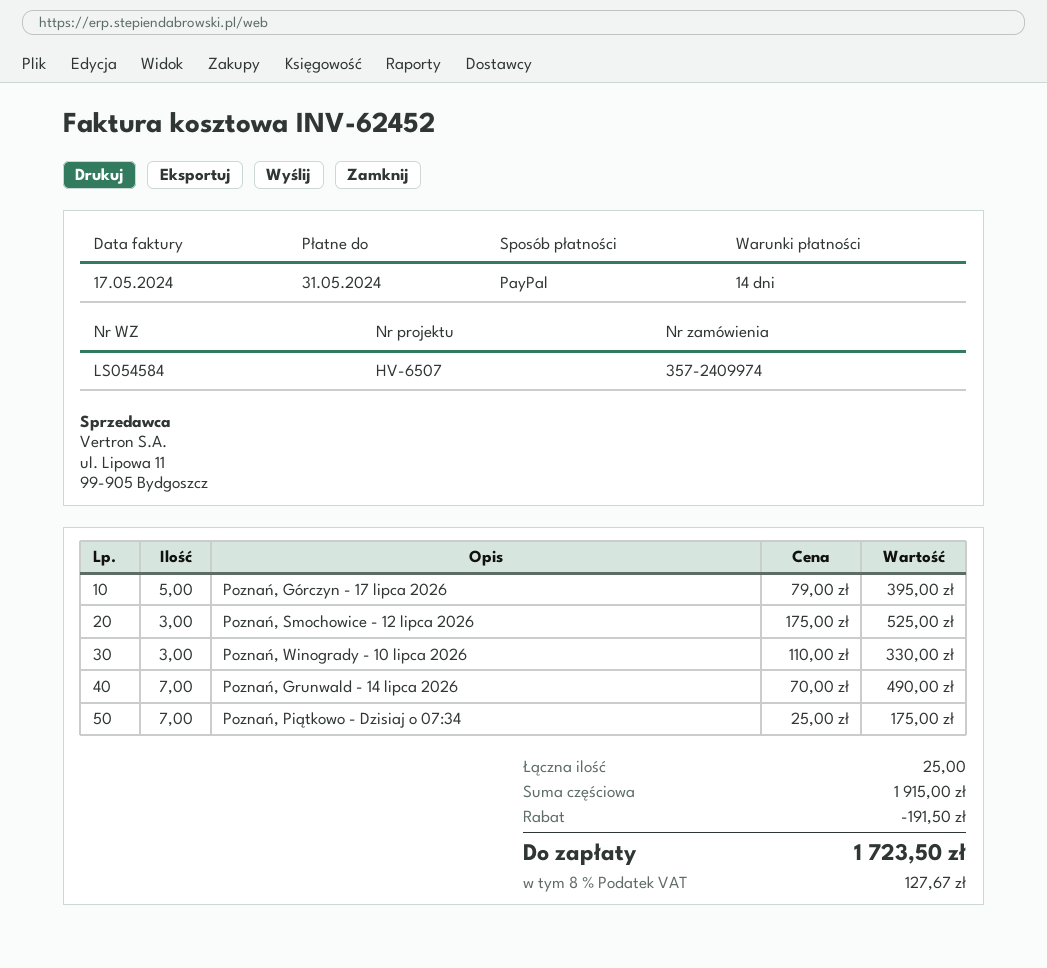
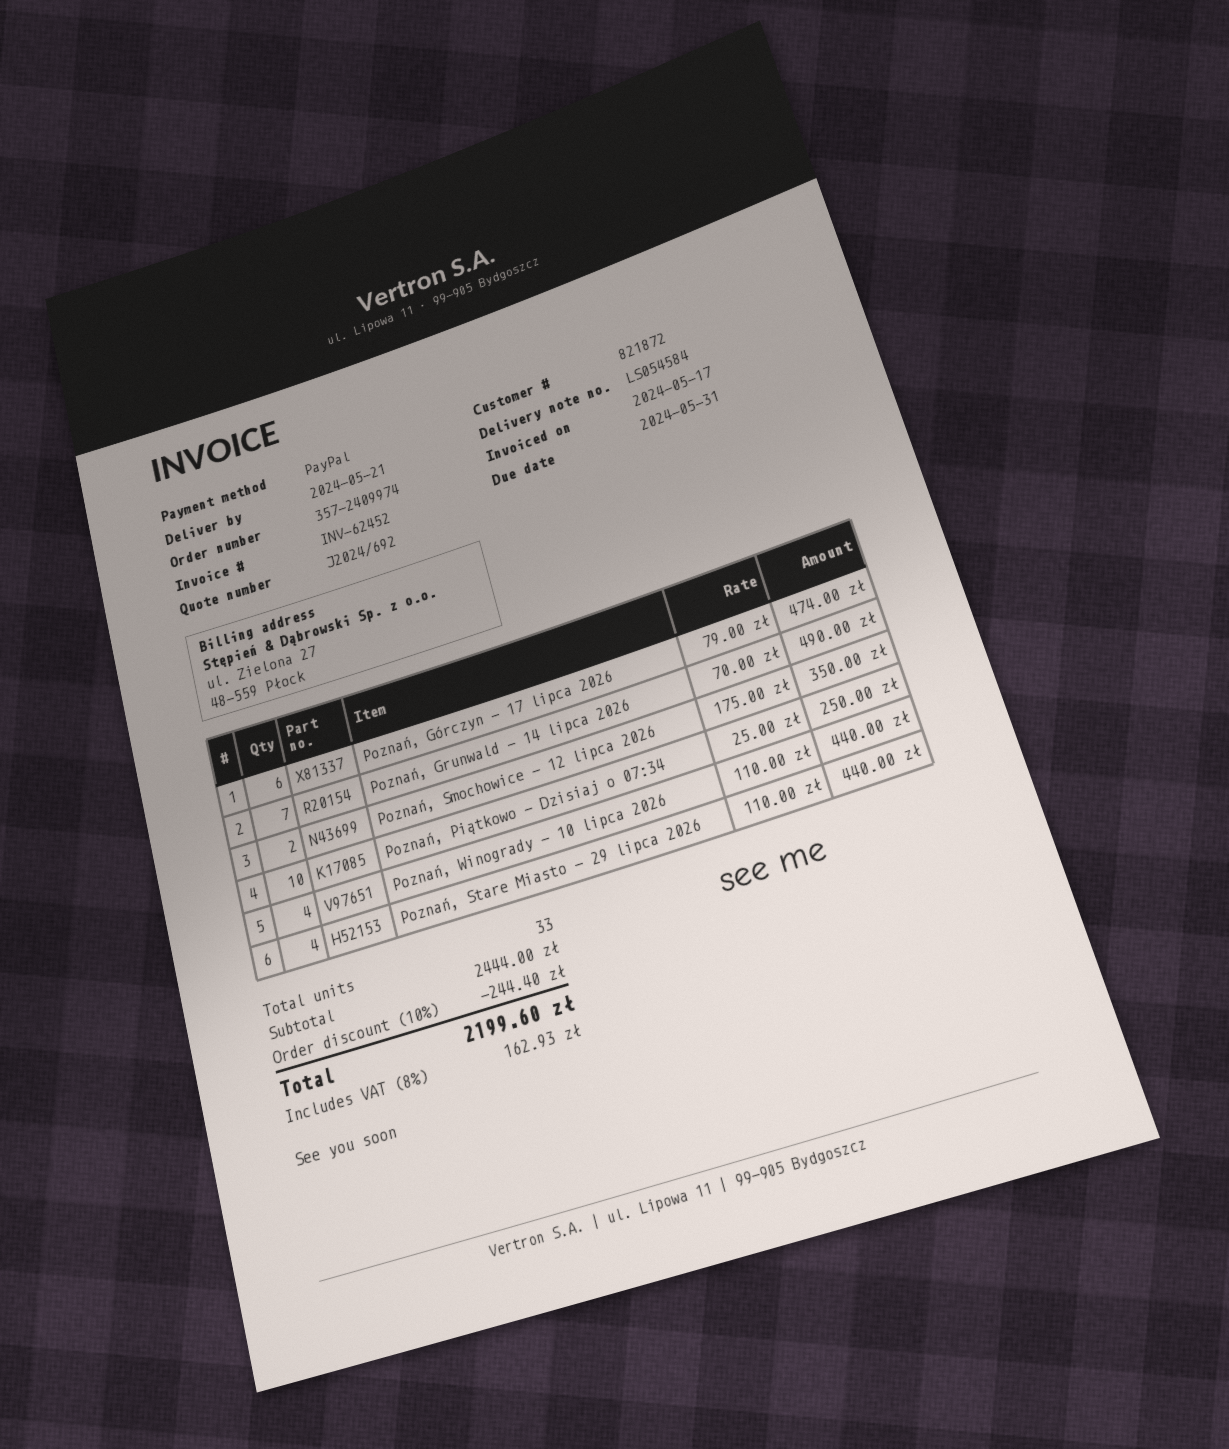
Poznań, Górczyn - 17 lipca 2026: 5 x 79.00 = 395.00 -> 6 x 79.00 = 474.00
Poznań, Smochowice - 12 lipca 2026: 3 x 175.00 = 525.00 -> 2 x 175.00 = 350.00
Poznań, Winogrady - 10 lipca 2026: 3 x 110.00 = 330.00 -> 4 x 110.00 = 440.00
Poznań, Piątkowo - Dzisiaj o 07:34: 7 x 25.00 = 175.00 -> 10 x 25.00 = 250.00
Poznań, Stare Miasto - 29 lipca 2026: none -> 4 x 110.00 = 440.00
total quantity: 25 -> 33
subtotal: 1915.00 -> 2444.00
discount: 191.50 -> 244.40
tax: 8% = 127.67 -> 8% = 162.93
total: 1723.50 -> 2199.60

